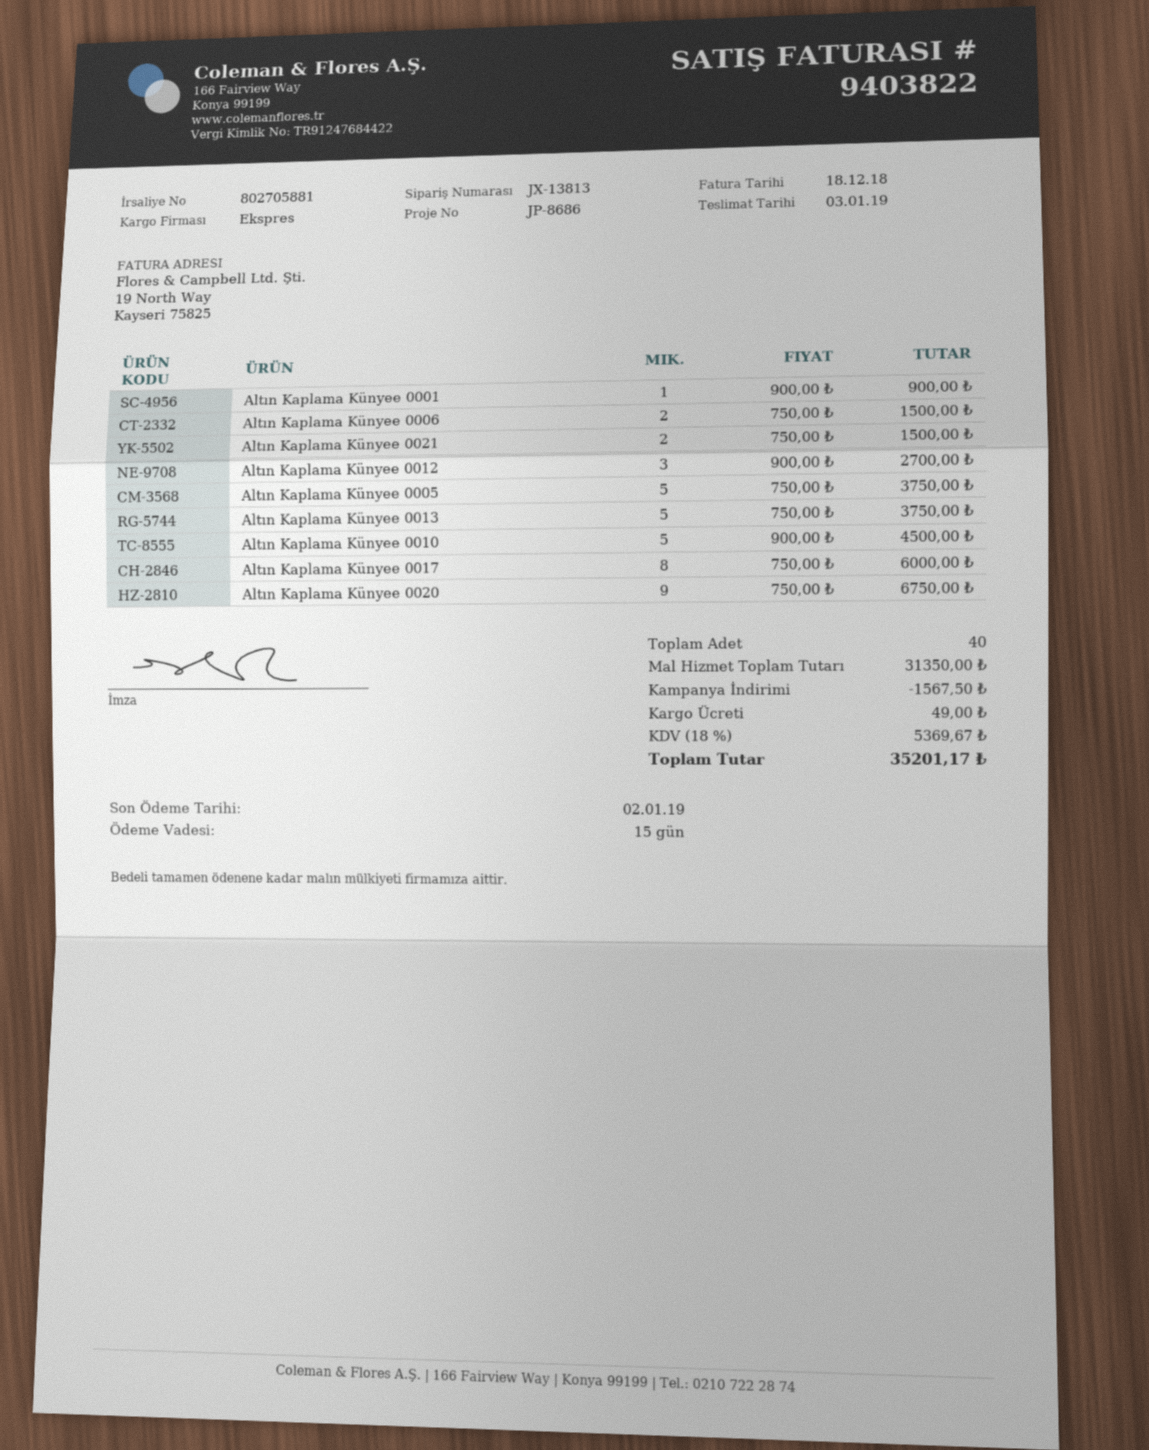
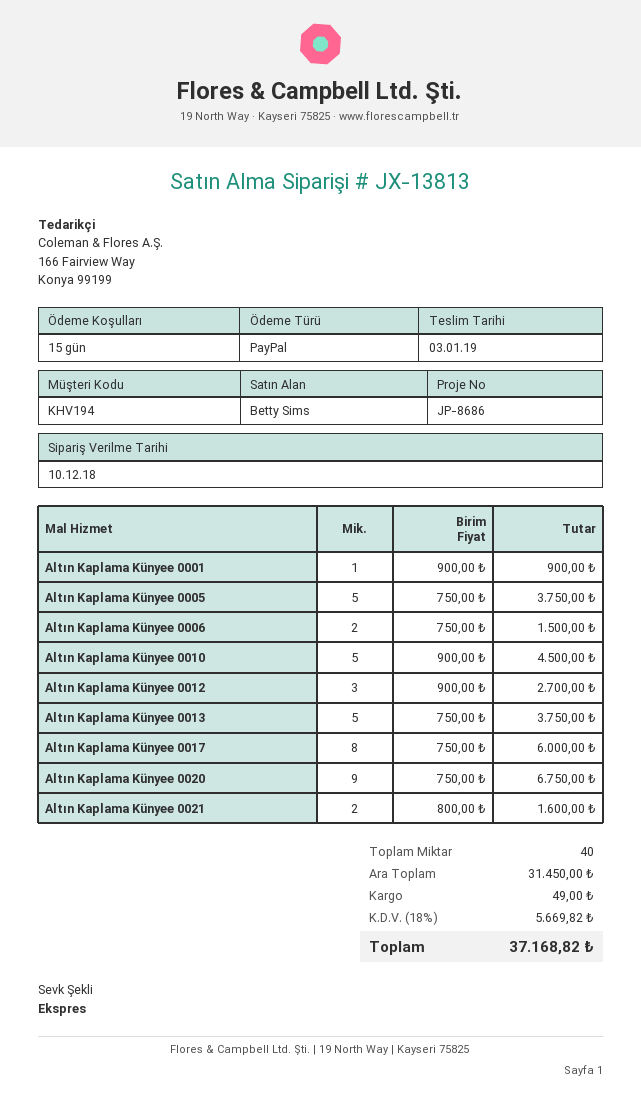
Altın Kaplama Künyee 0021: 2 x 750.00 = 1500.00 -> 2 x 800.00 = 1600.00
subtotal: 31350.00 -> 31450.00
discount: 1567.50 -> none
tax: 18% = 5369.67 -> 18% = 5669.82
total: 35201.17 -> 37168.82

